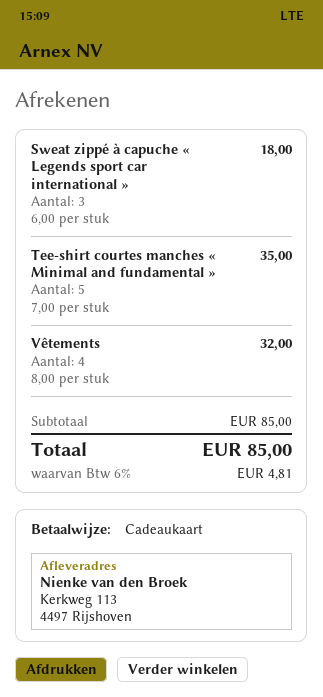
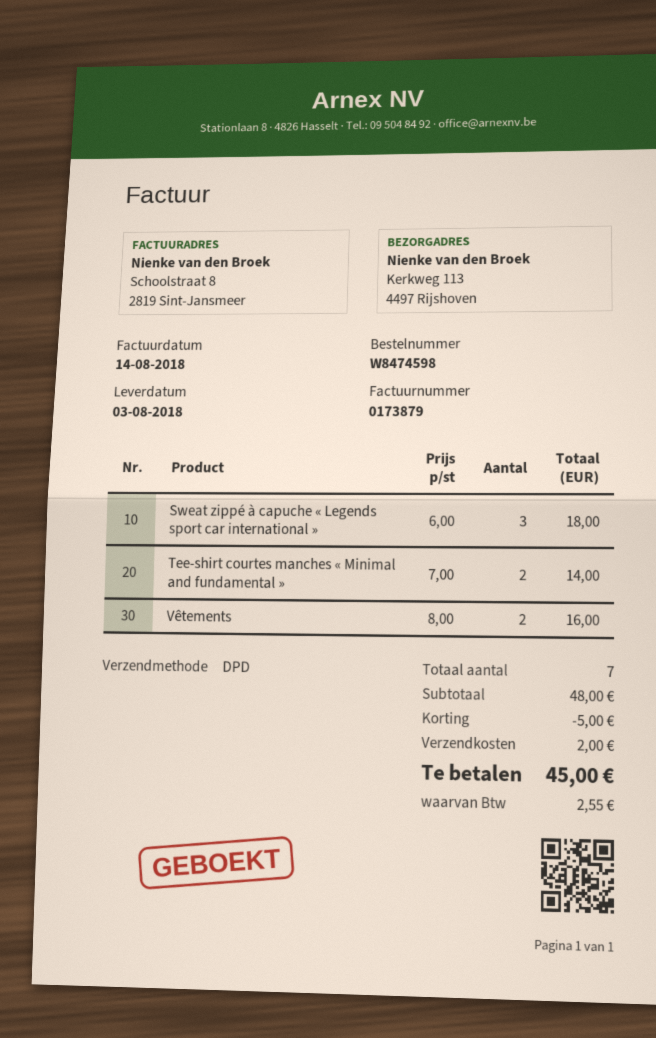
Tee-shirt courtes manches « Minimal and fundamental »: 5 x 7.00 = 35.00 -> 2 x 7.00 = 14.00
Vêtements: 4 x 8.00 = 32.00 -> 2 x 8.00 = 16.00
subtotal: 85.00 -> 48.00
discount: none -> 5.00
shipping: none -> 2.00
tax: 4.81 -> 2.55
total: 85.00 -> 45.00

